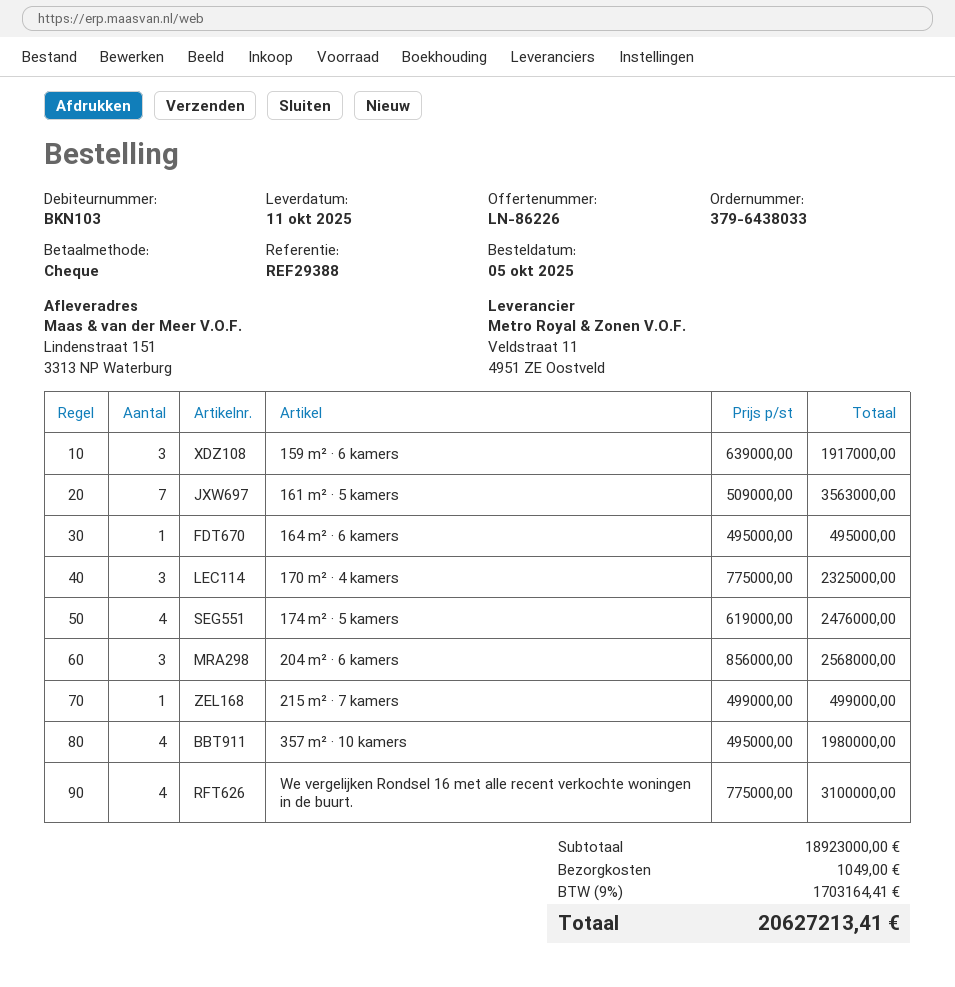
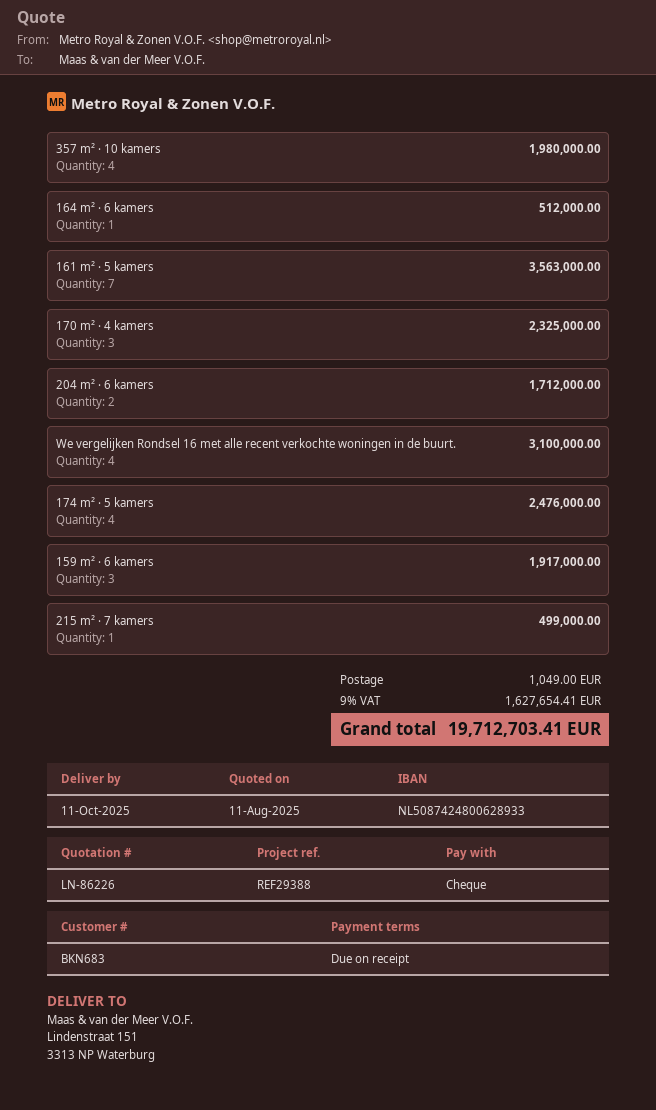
customer number: BKN103 -> BKN683
164 m² · 6 kamers: 1 for 495000.00 -> 1 for 512000.00
204 m² · 6 kamers: 3 for 2568000.00 -> 2 for 1712000.00
tax: 9% = 1703164.41 -> 9% = 1627654.41
total: 20627213.41 -> 19712703.41

